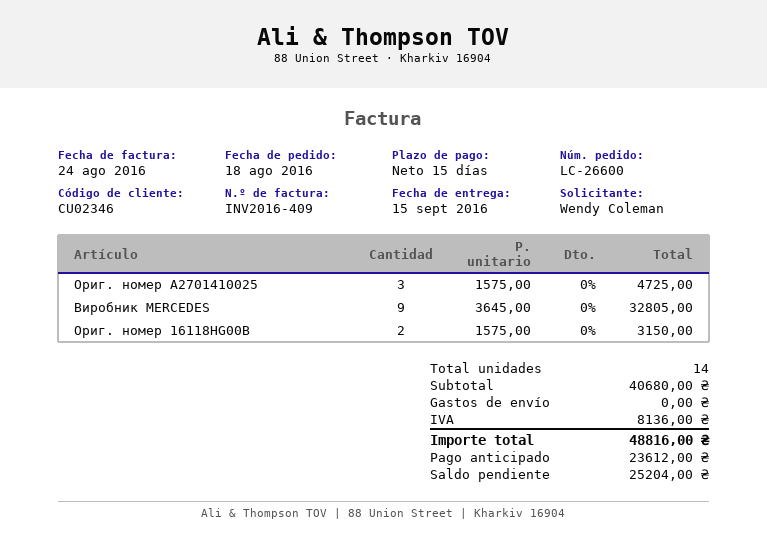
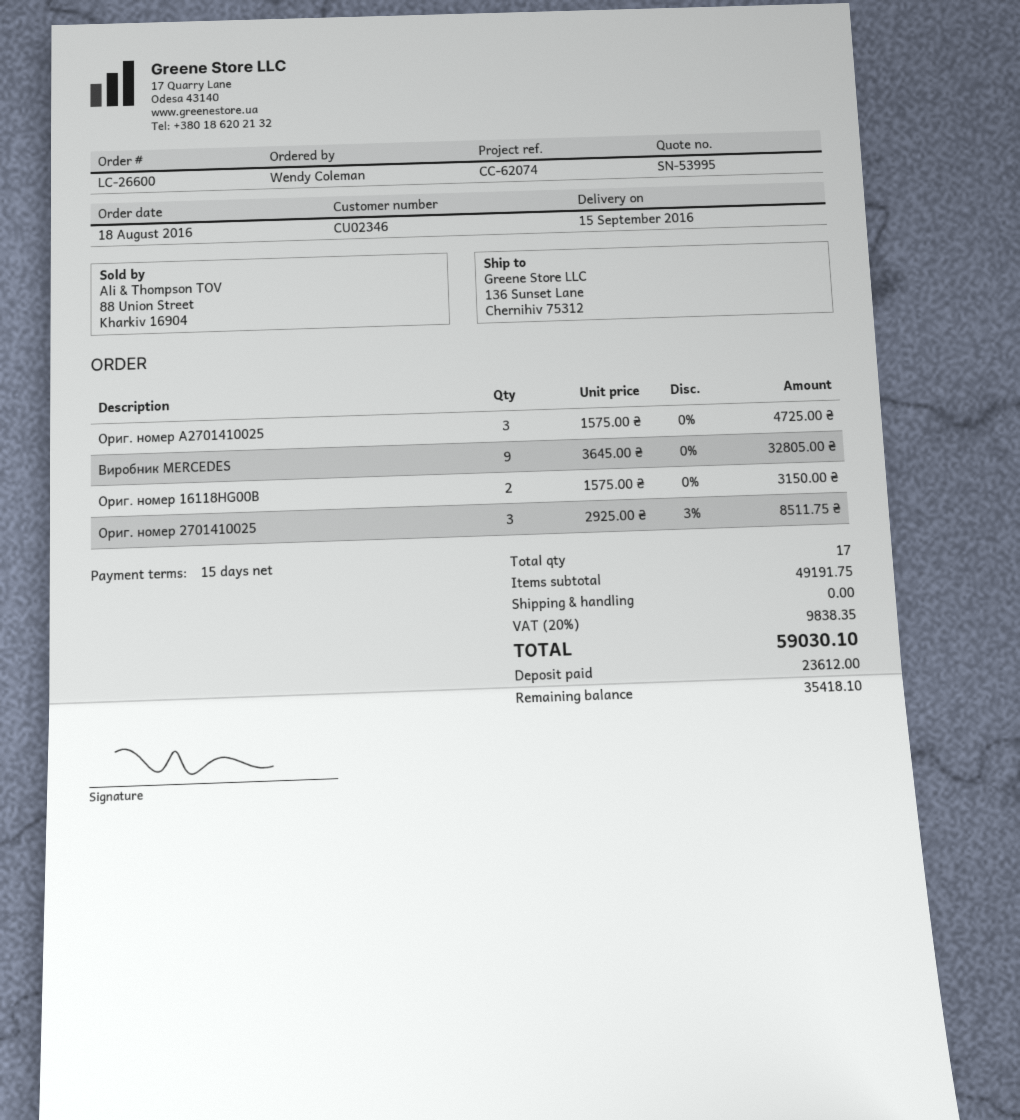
Ориг. номер 2701410025: none -> 3 x 2925.00 - 3% = 8511.75
total quantity: 14 -> 17
subtotal: 40680.00 -> 49191.75
tax: 8136.00 -> 9838.35
total: 48816.00 -> 59030.10
balance: 25204.00 -> 35418.10

